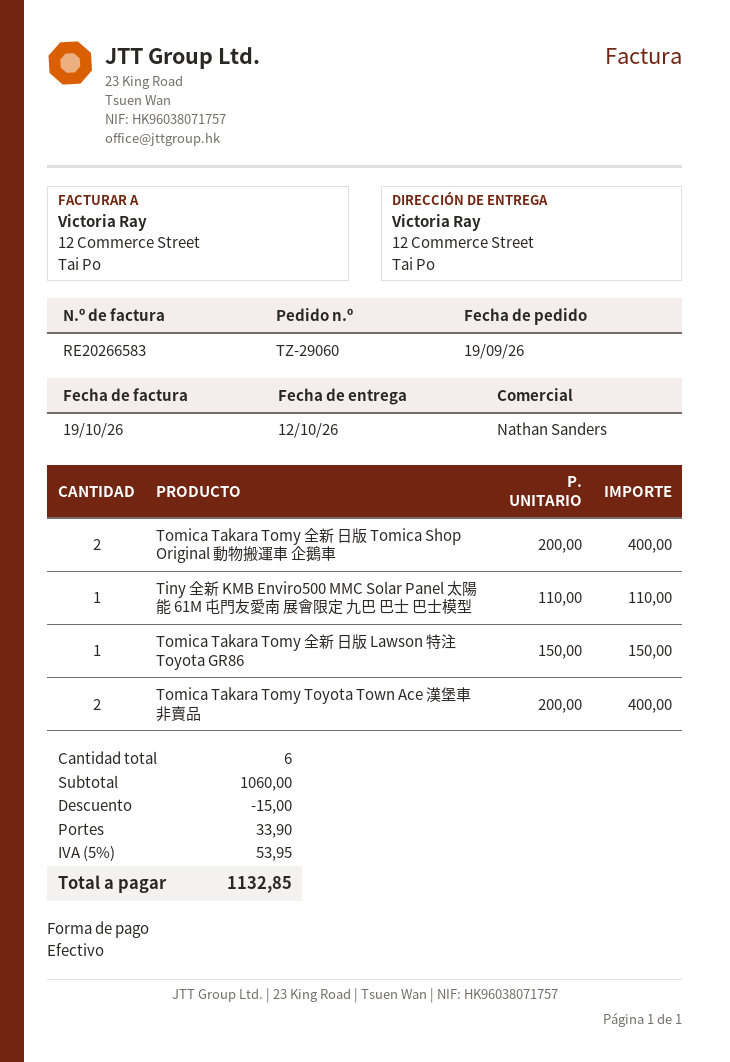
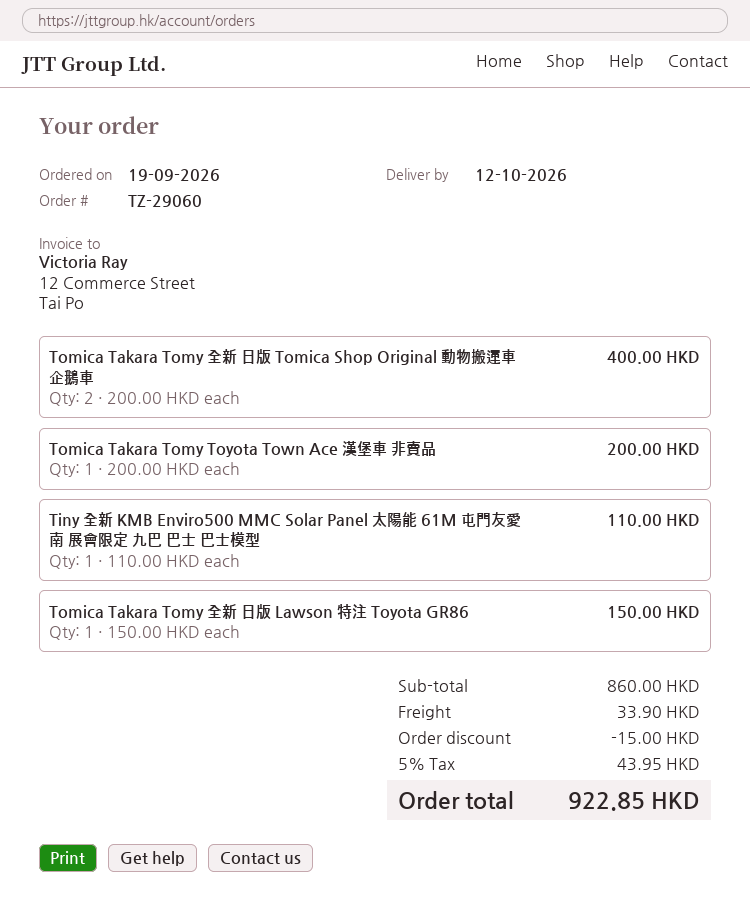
Tomica Takara Tomy Toyota Town Ace 漢堡車 非賣品: 2 x 200.00 = 400.00 -> 1 x 200.00 = 200.00
subtotal: 1060.00 -> 860.00
tax: 5% = 53.95 -> 5% = 43.95
total: 1132.85 -> 922.85

